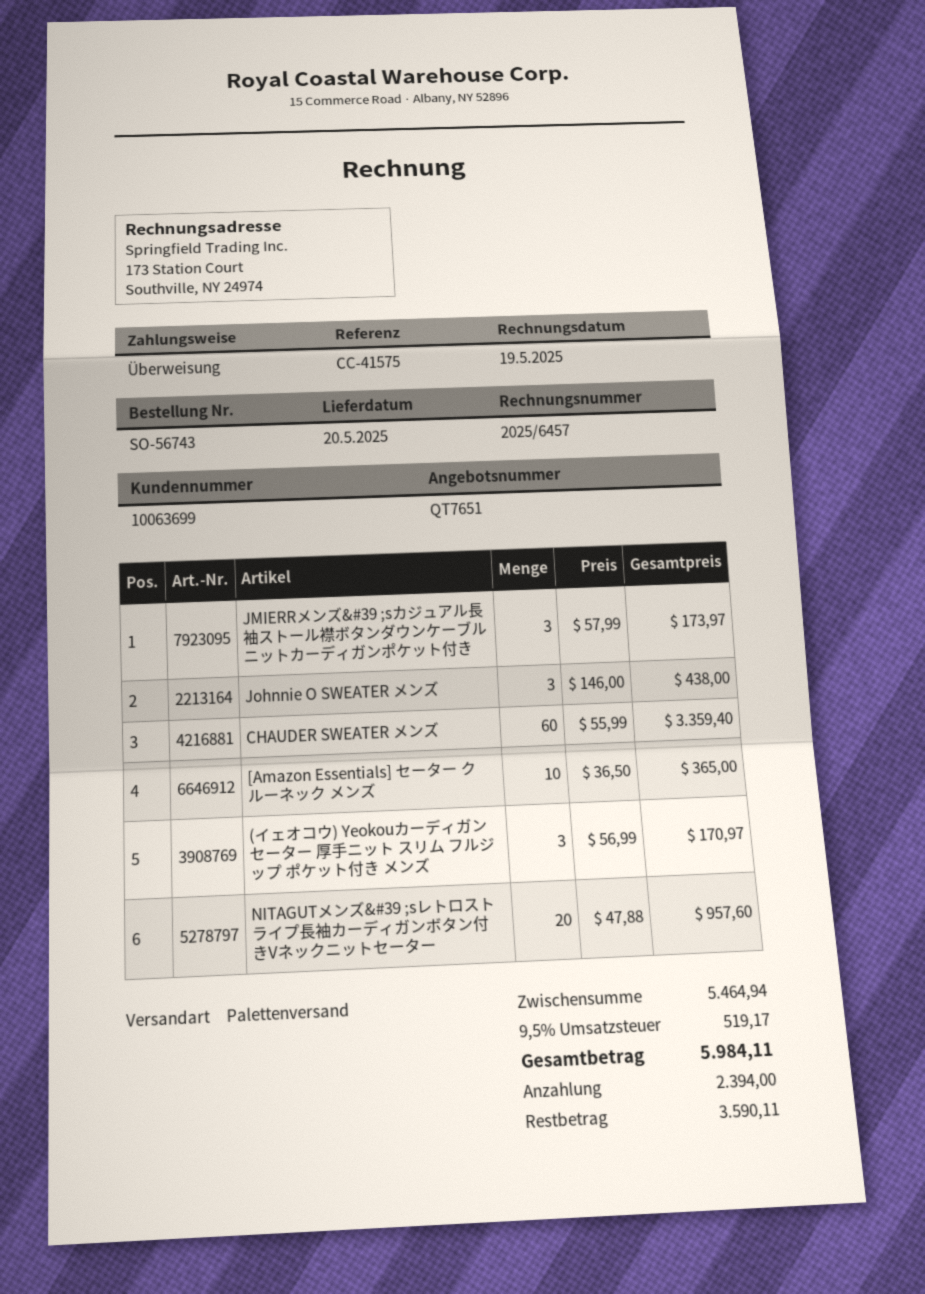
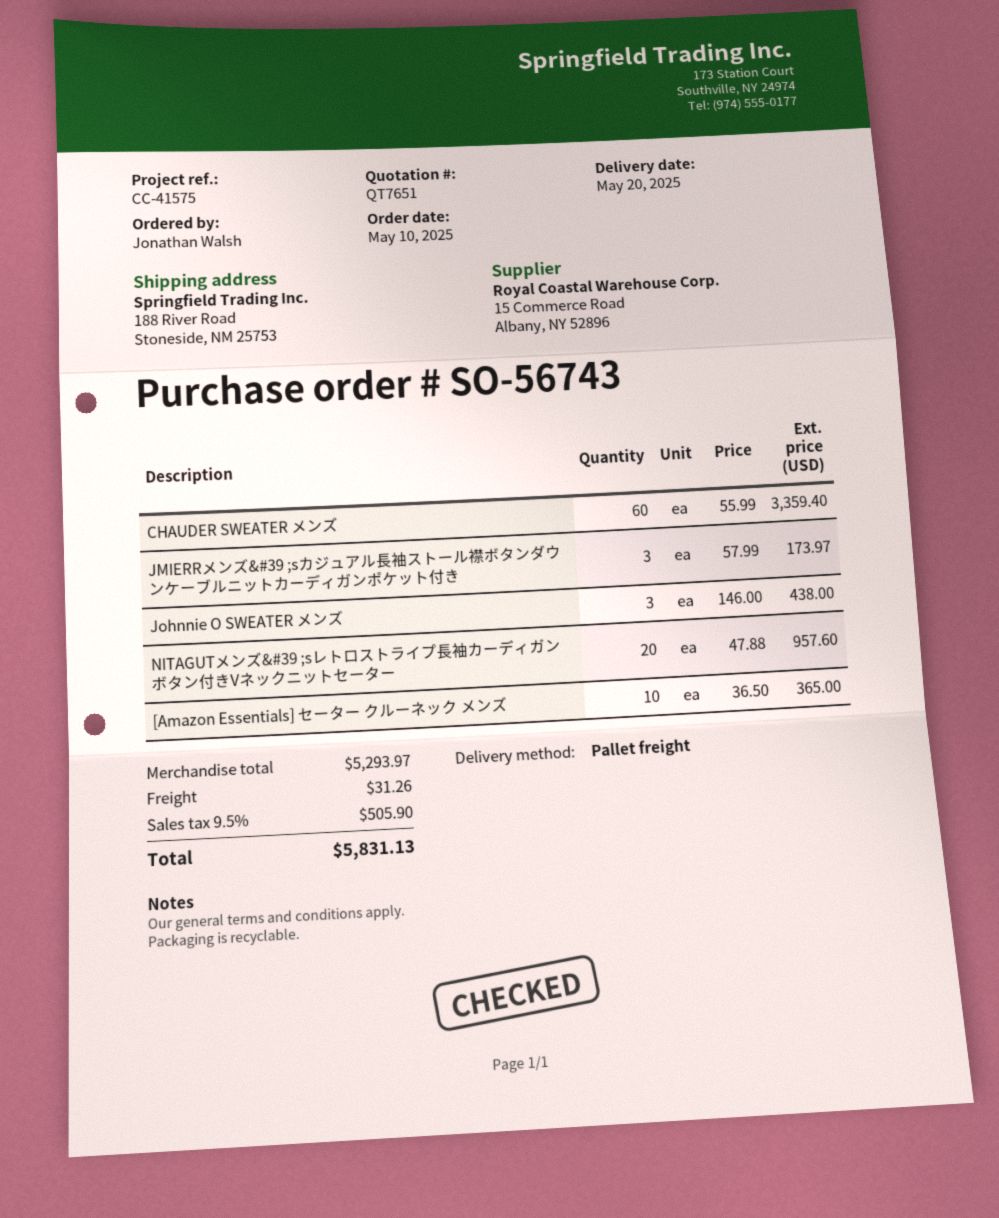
(イェオコウ) Yeokouカーディガンセーター 厚手ニット スリム フルジップ ポケット付き メンズ: 3 x 56.99 = 170.97 -> none
subtotal: 5464.94 -> 5293.97
shipping: none -> 31.26
tax: 9.5% = 519.17 -> 9.5% = 505.90
total: 5984.11 -> 5831.13

